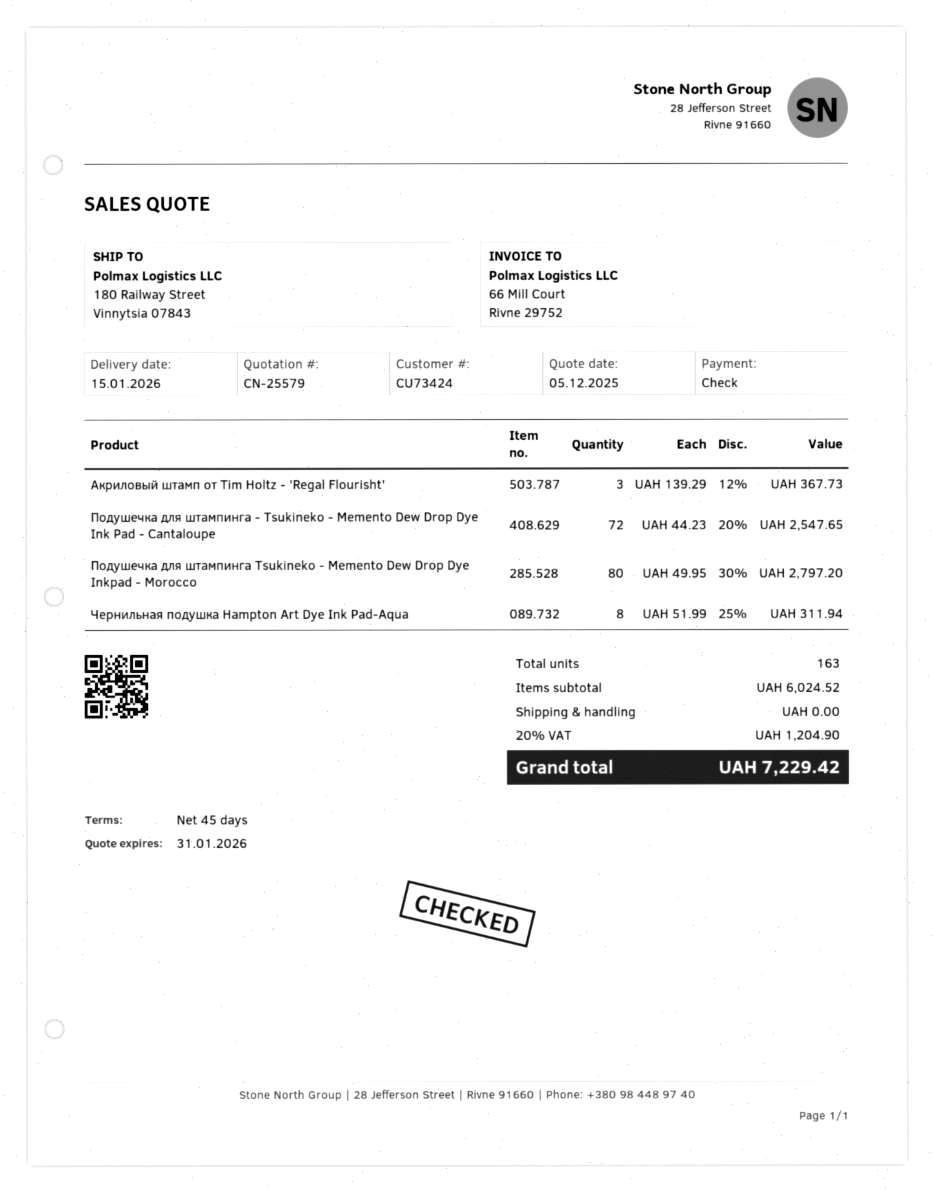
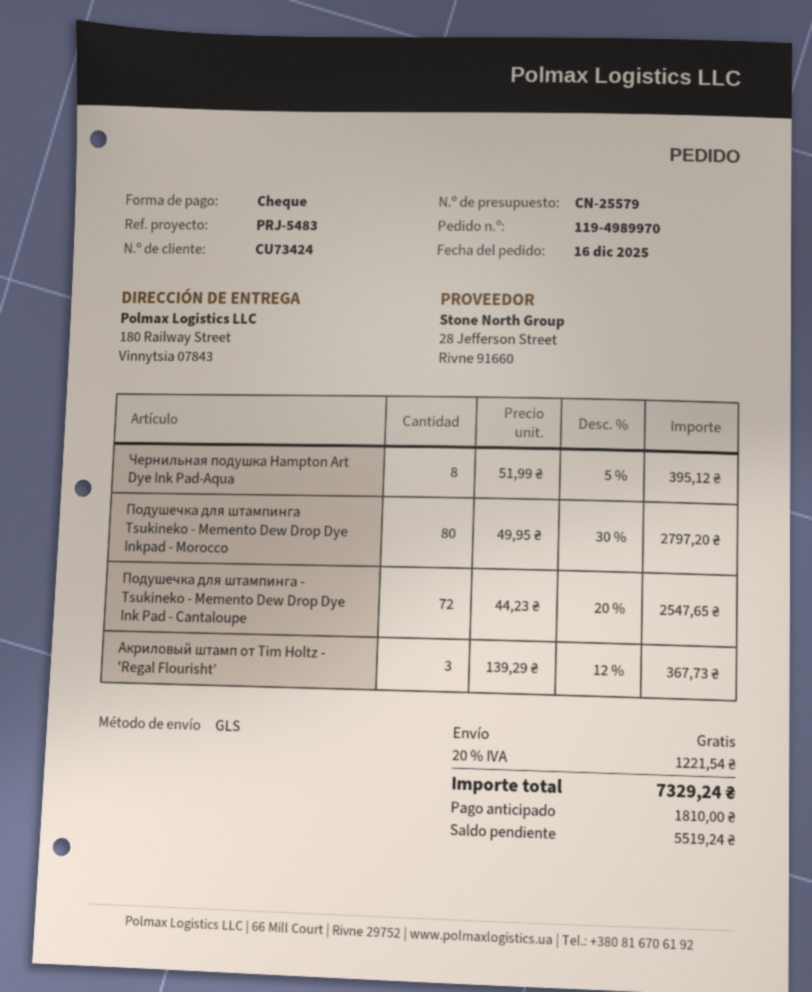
Чернильная подушка Hampton Art Dye Ink Pad-Aqua: 8 x 51.99 - 25% = 311.94 -> 8 x 51.99 - 5% = 395.12
tax: 20% = 1204.90 -> 20% = 1221.54
total: 7229.42 -> 7329.24

